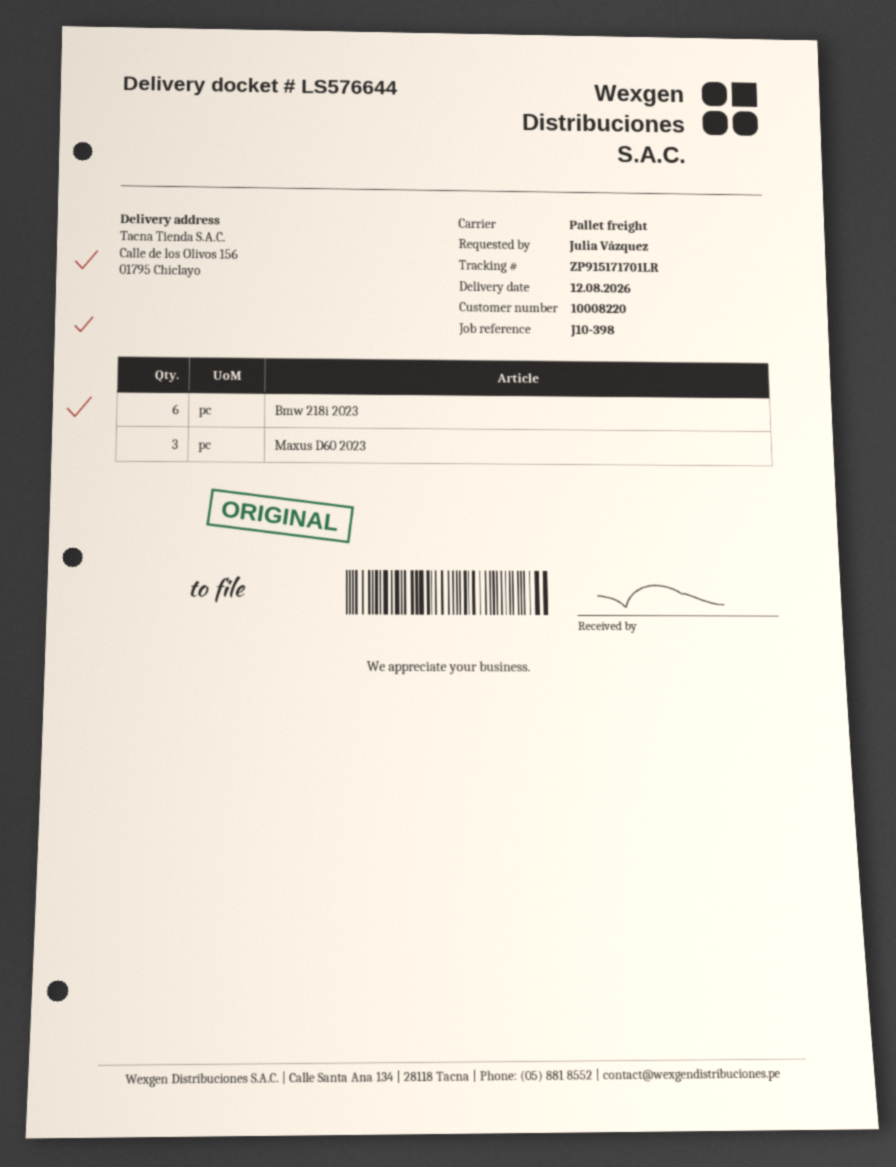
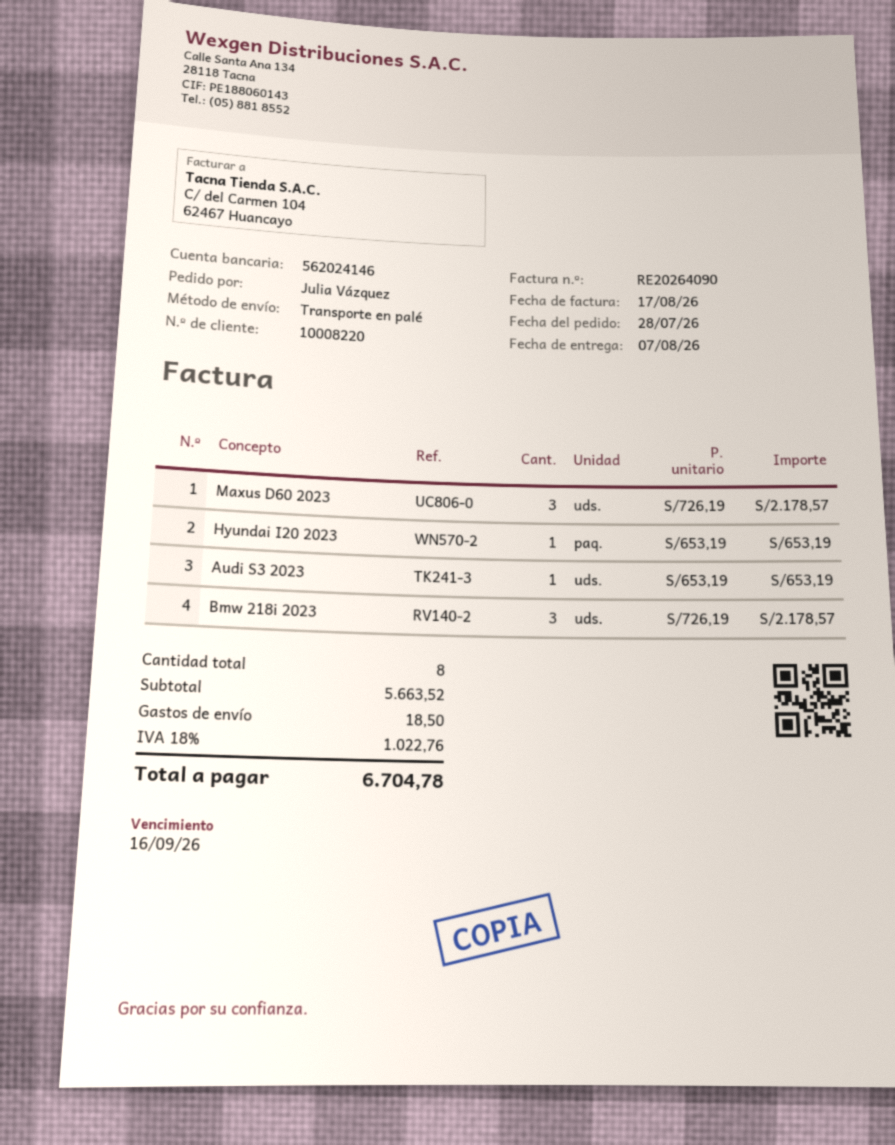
delivery date: 2026-08-12 -> 2026-08-07
Bmw 218i 2023: 6 -> 3
Hyundai I20 2023: none -> 1
Audi S3 2023: none -> 1

